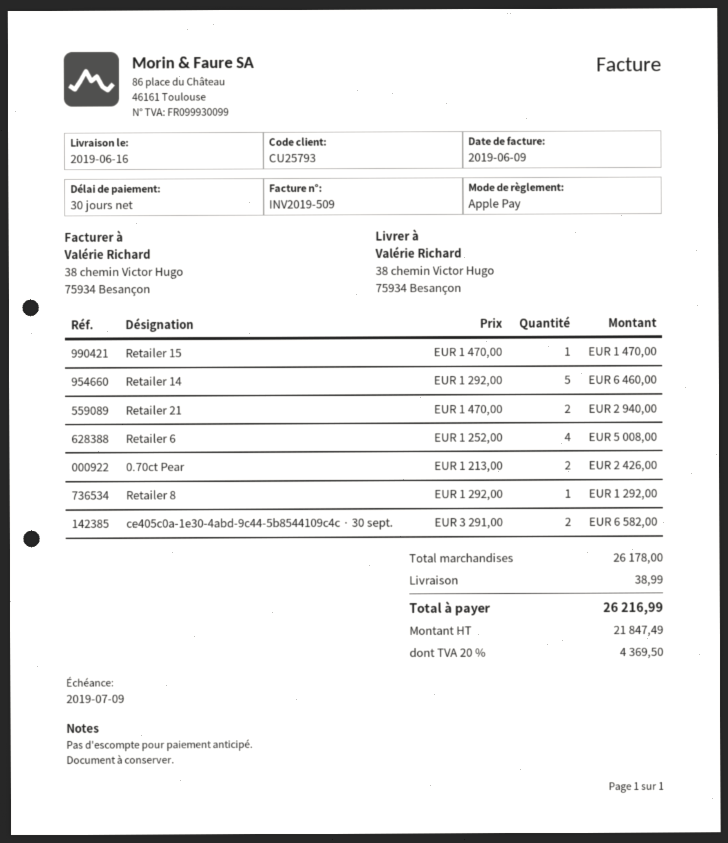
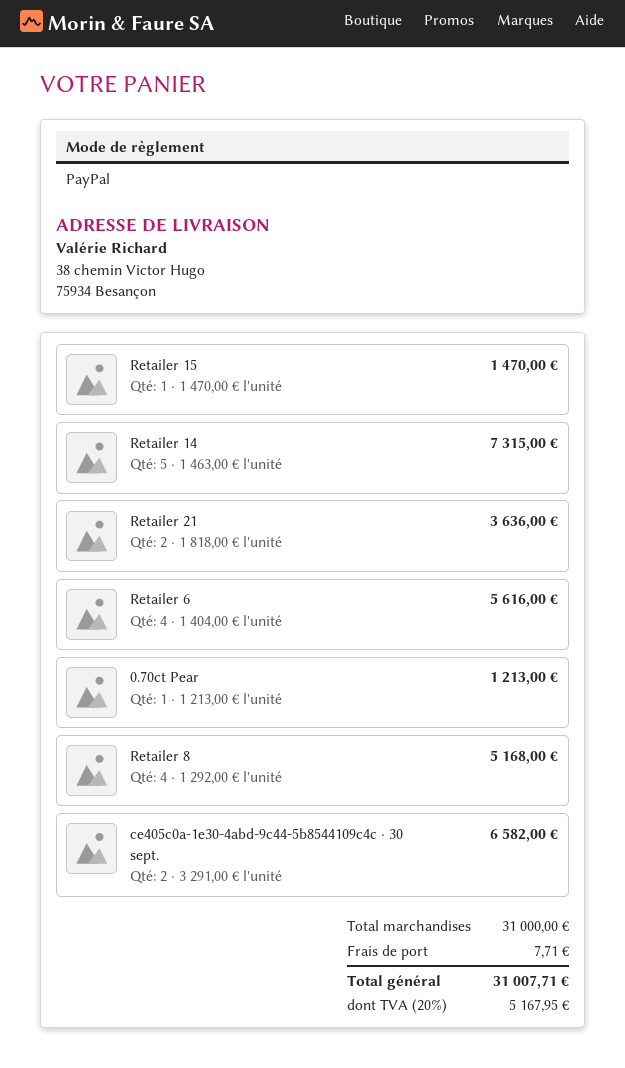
payment method: Apple Pay -> PayPal
Retailer 14: 5 x 1292.00 = 6460.00 -> 5 x 1463.00 = 7315.00
Retailer 21: 2 x 1470.00 = 2940.00 -> 2 x 1818.00 = 3636.00
Retailer 6: 4 x 1252.00 = 5008.00 -> 4 x 1404.00 = 5616.00
0.70ct Pear: 2 x 1213.00 = 2426.00 -> 1 x 1213.00 = 1213.00
Retailer 8: 1 x 1292.00 = 1292.00 -> 4 x 1292.00 = 5168.00
subtotal: 26178.00 -> 31000.00
shipping: 38.99 -> 7.71
tax: 20% = 4369.50 -> 20% = 5167.95
total: 26216.99 -> 31007.71

